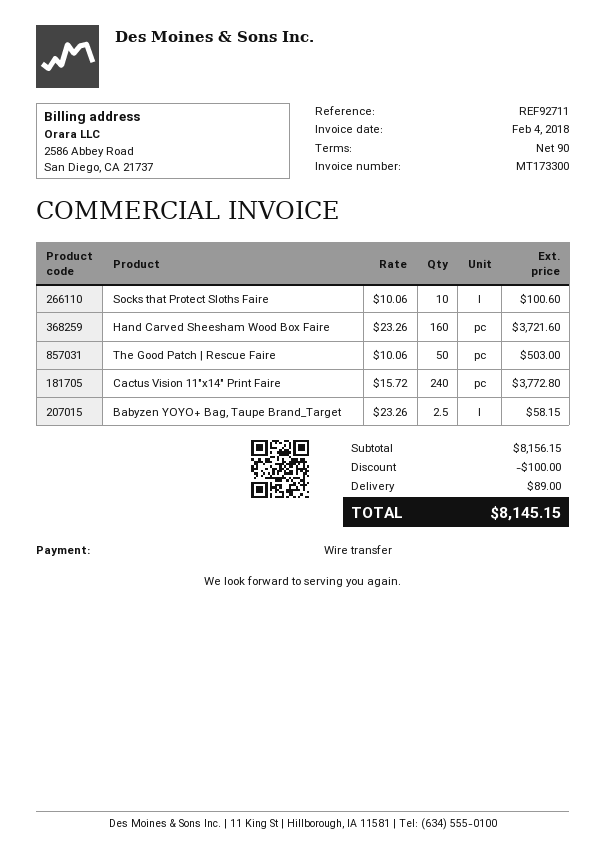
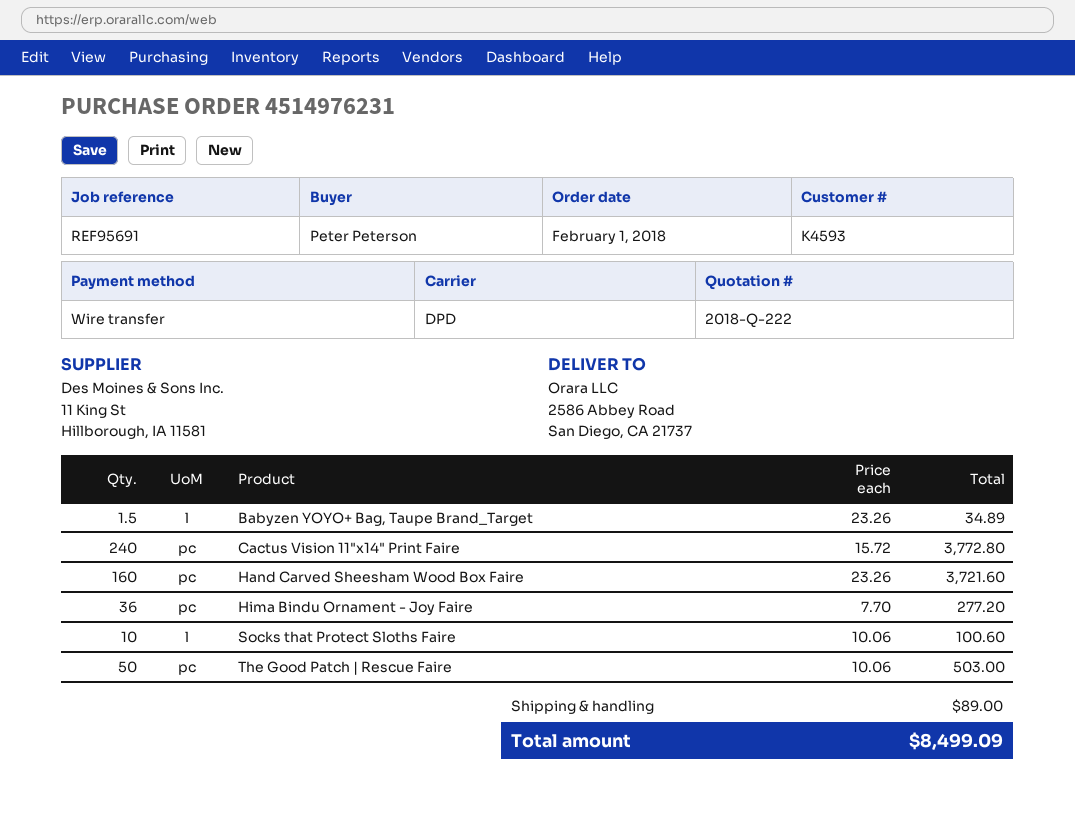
reference: REF92711 -> REF95691
Babyzen YOYO+ Bag, Taupe Brand_Target: 2.5 x 23.26 = 58.15 -> 1.5 x 23.26 = 34.89
Hima Bindu Ornament - Joy Faire: none -> 36 x 7.70 = 277.20
discount: 100.00 -> none
total: 8145.15 -> 8499.09

